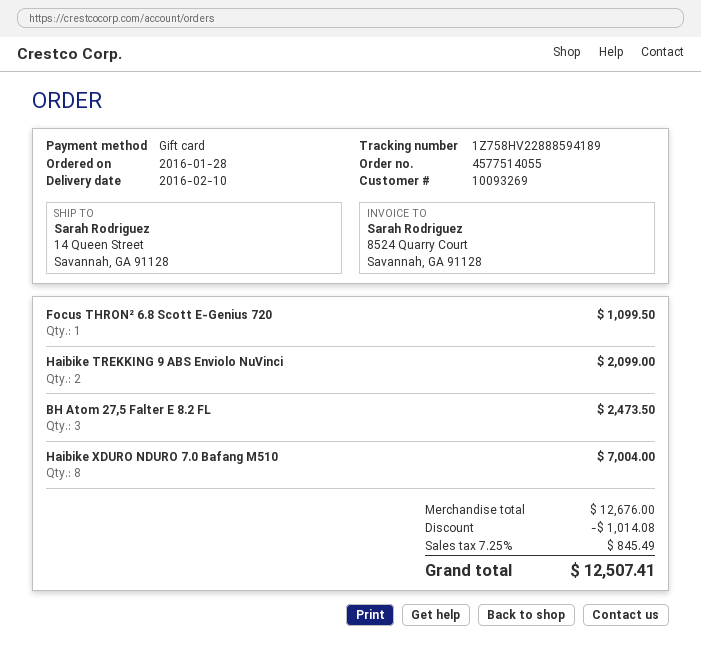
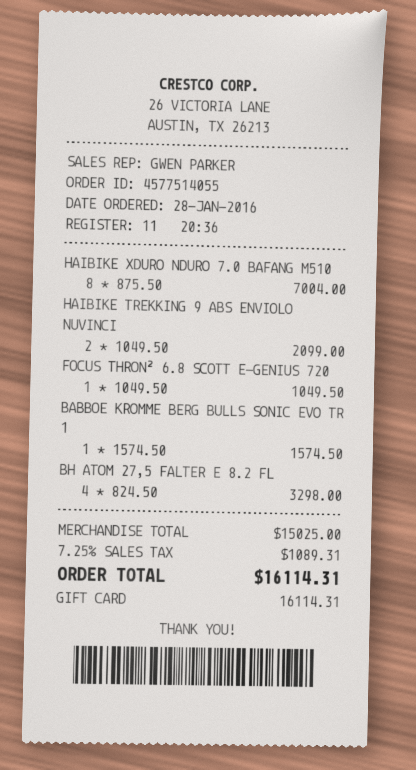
Focus THRON² 6.8 Scott E-Genius 720: 1 for 1099.50 -> 1 for 1049.50
BH Atom 27,5 Falter E 8.2 FL: 3 for 2473.50 -> 4 for 3298.00
BABBOE KROMME BERG BULLS SONIC EVO TR 1: none -> 1 for 1574.50
subtotal: 12676.00 -> 15025.00
discount: 1014.08 -> none
tax: 7.25% = 845.49 -> 7.25% = 1089.31
total: 12507.41 -> 16114.31

